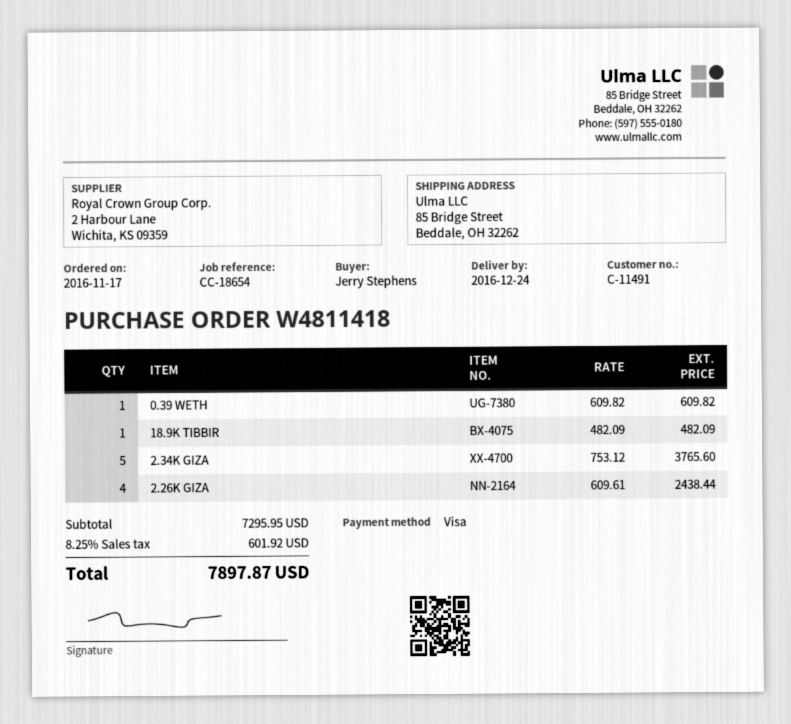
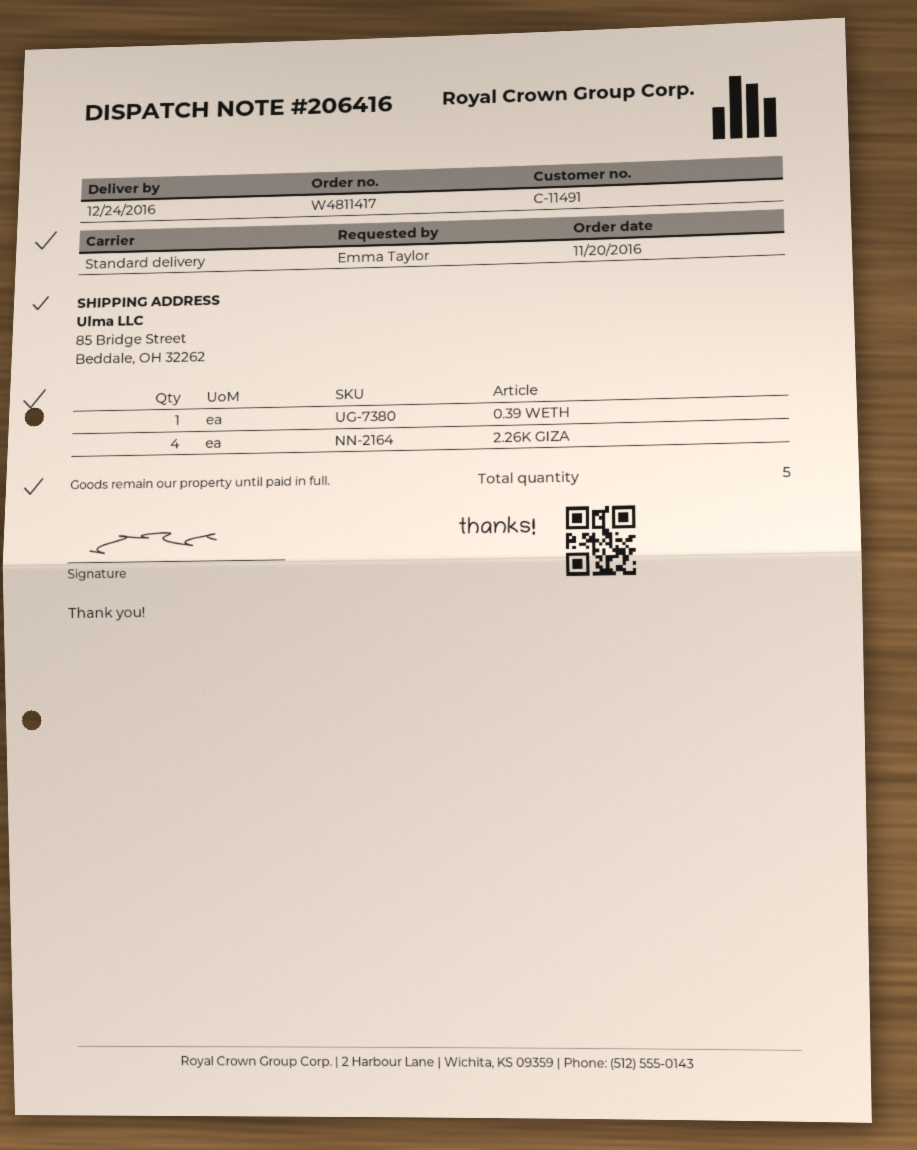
order number: W4811418 -> W4811417
order date: 2016-11-17 -> 2016-11-20
ordered by: Jerry Stephens -> Emma Taylor
18.9K TIBBIR: 1 -> none
2.34K GIZA: 5 -> none

